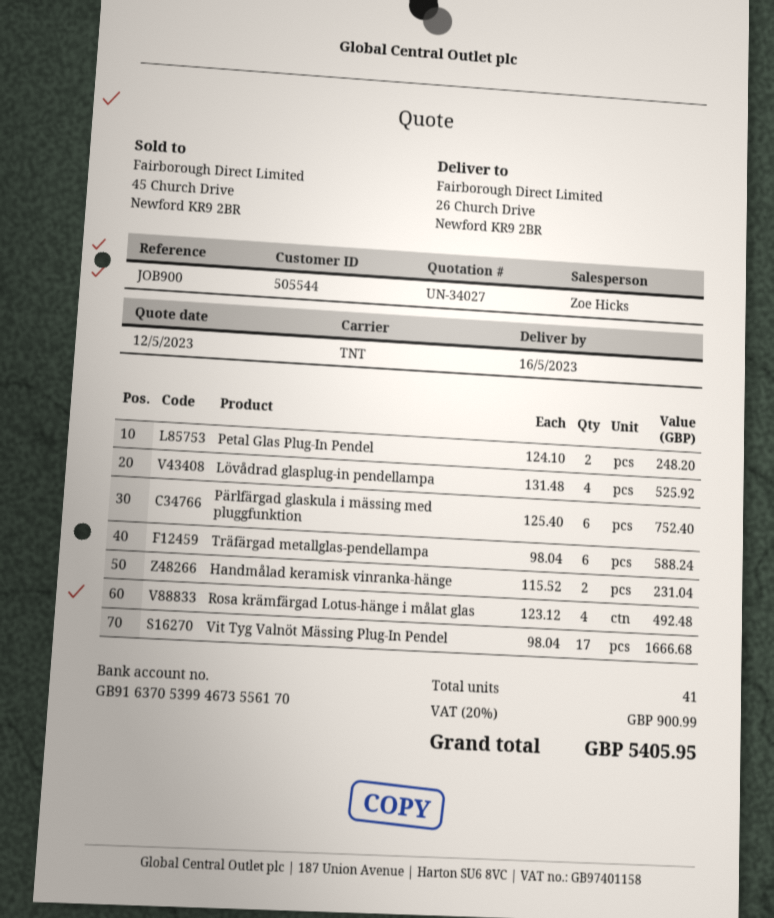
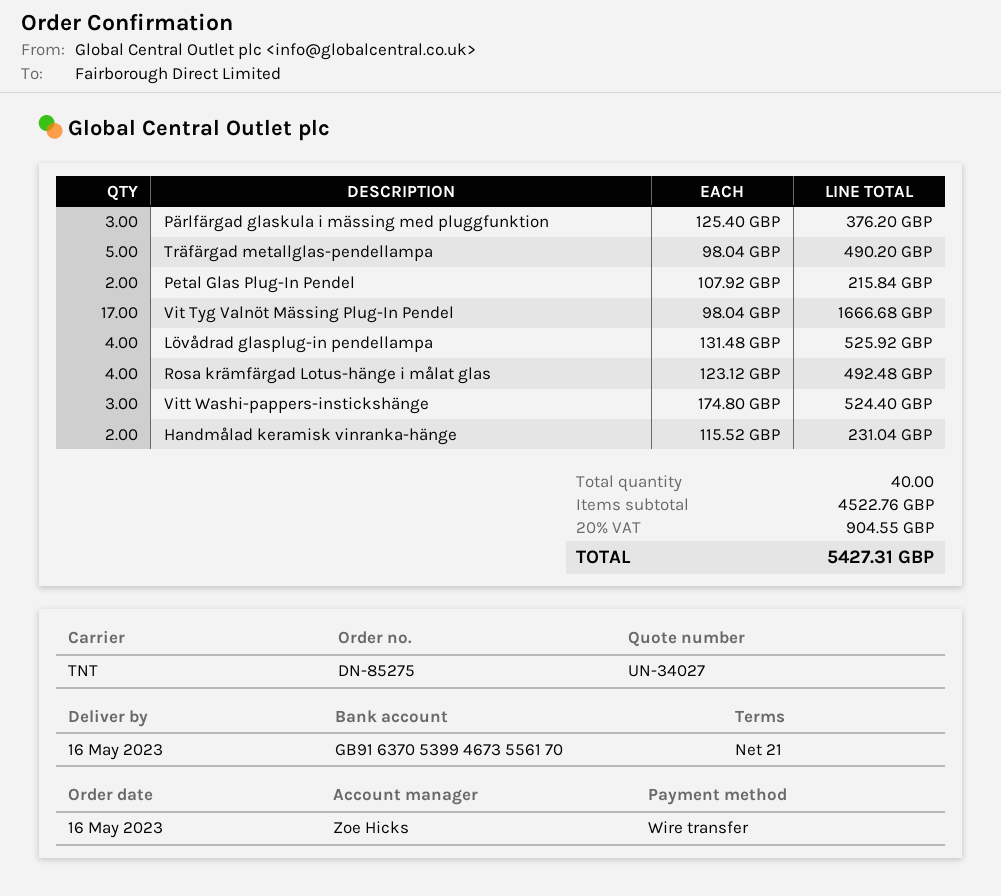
Petal Glas Plug-In Pendel: 2 x 124.10 = 248.20 -> 2 x 107.92 = 215.84
Pärlfärgad glaskula i mässing med pluggfunktion: 6 x 125.40 = 752.40 -> 3 x 125.40 = 376.20
Träfärgad metallglas-pendellampa: 6 x 98.04 = 588.24 -> 5 x 98.04 = 490.20
Vitt Washi-pappers-instickshänge: none -> 3 x 174.80 = 524.40
total quantity: 41 -> 40
tax: 20% = 900.99 -> 20% = 904.55
total: 5405.95 -> 5427.31

